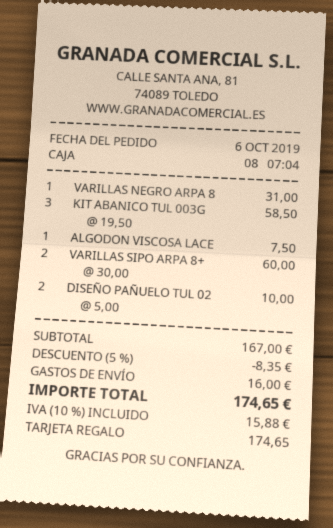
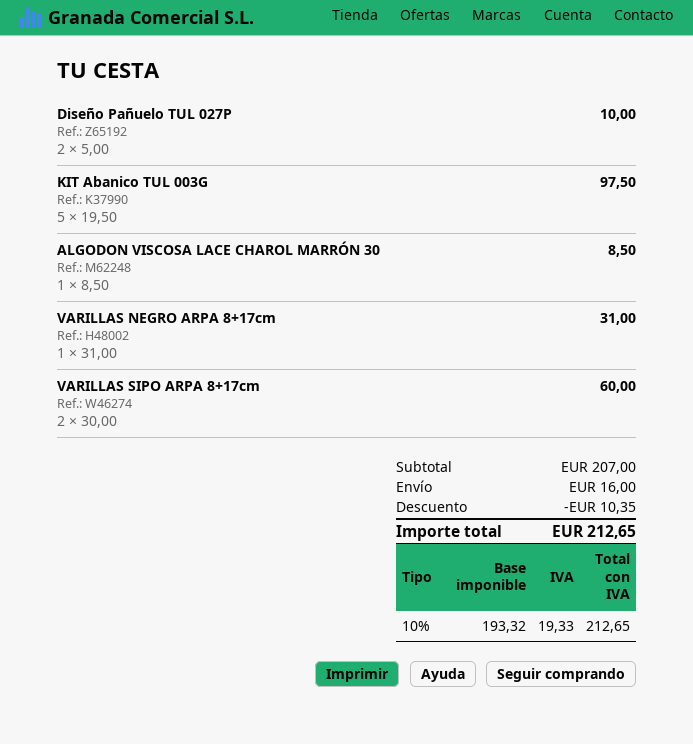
KIT ABANICO TUL 003G: 3 x 19.50 = 58.50 -> 5 x 19.50 = 97.50
ALGODON VISCOSA LACE: 1 x 7.50 = 7.50 -> 1 x 8.50 = 8.50
subtotal: 167.00 -> 207.00
discount: 8.35 -> 10.35
tax: 10% = 15.88 -> 10% = 19.33
total: 174.65 -> 212.65

